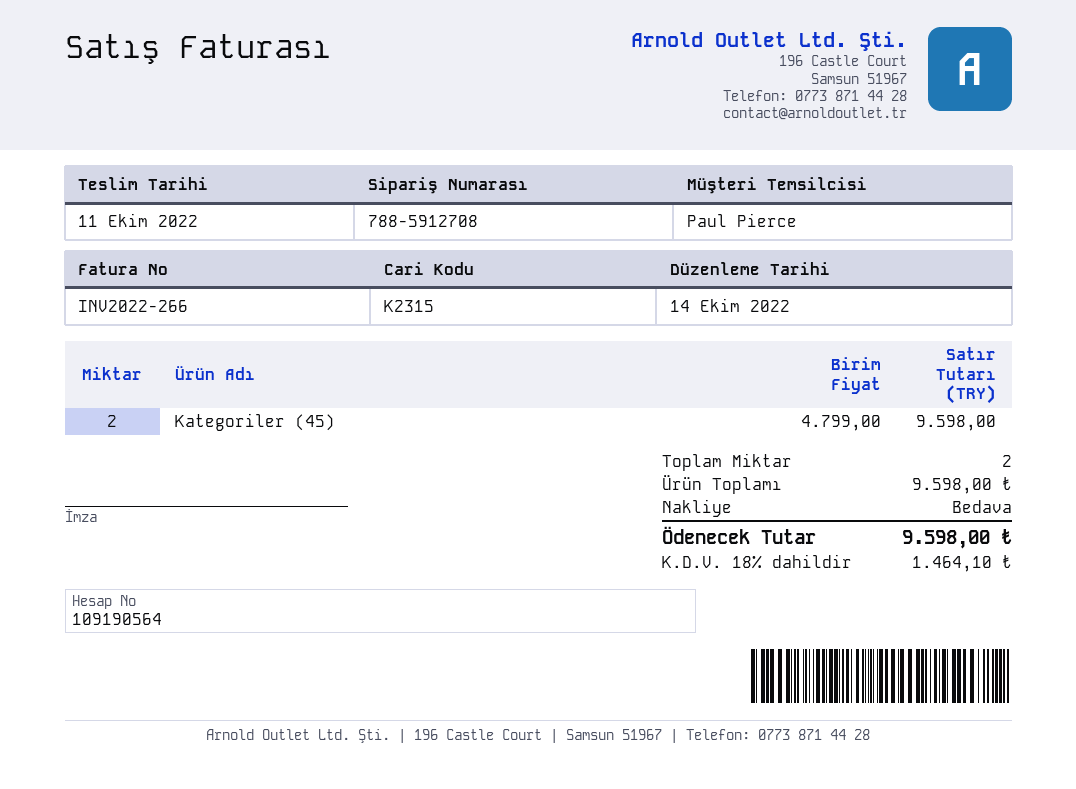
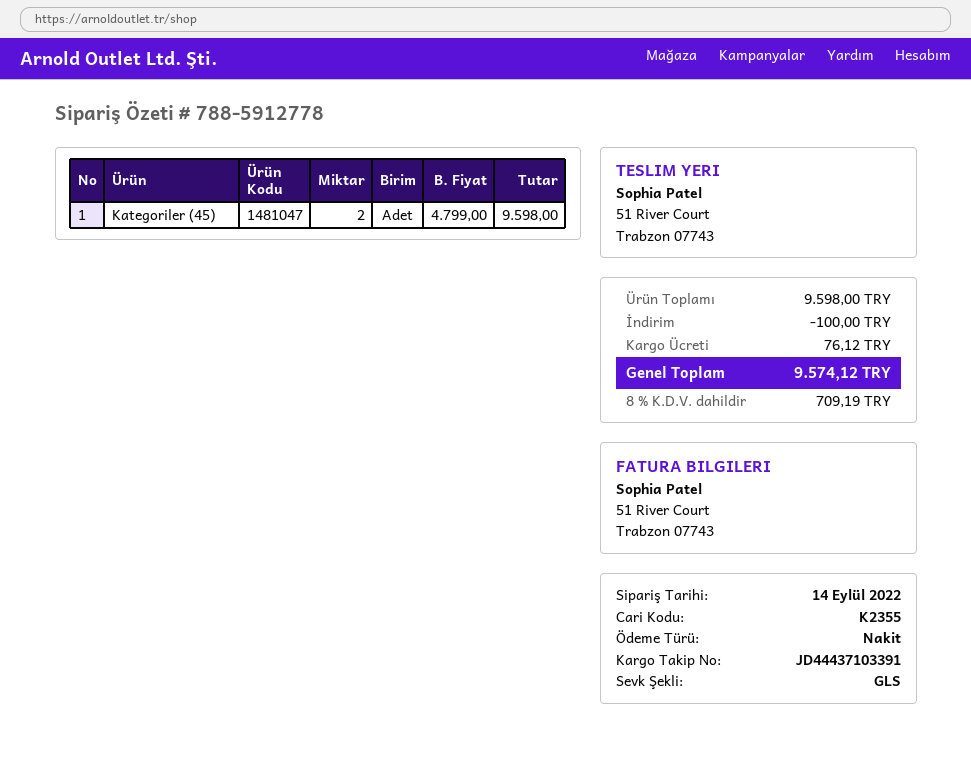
order number: 788-5912708 -> 788-5912778
customer number: K2315 -> K2355
discount: none -> 100.00
shipping: 0.00 -> 76.12
tax: 18% = 1464.10 -> 8% = 709.19
total: 9598.00 -> 9574.12

